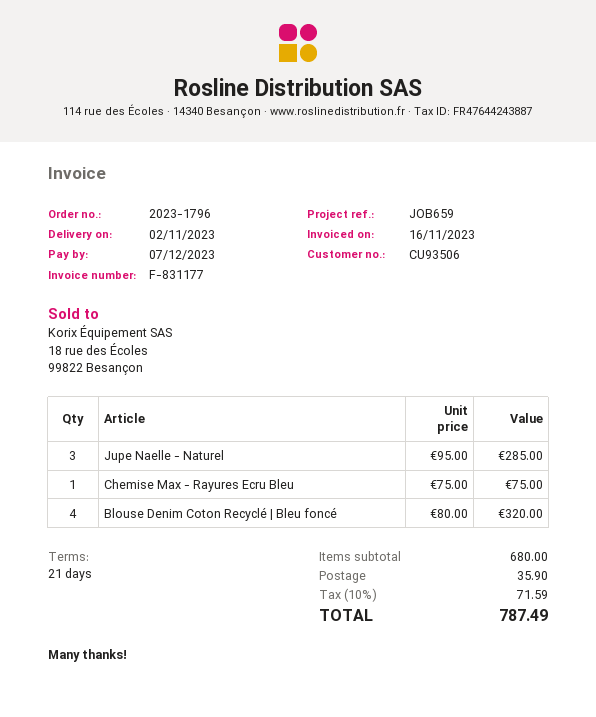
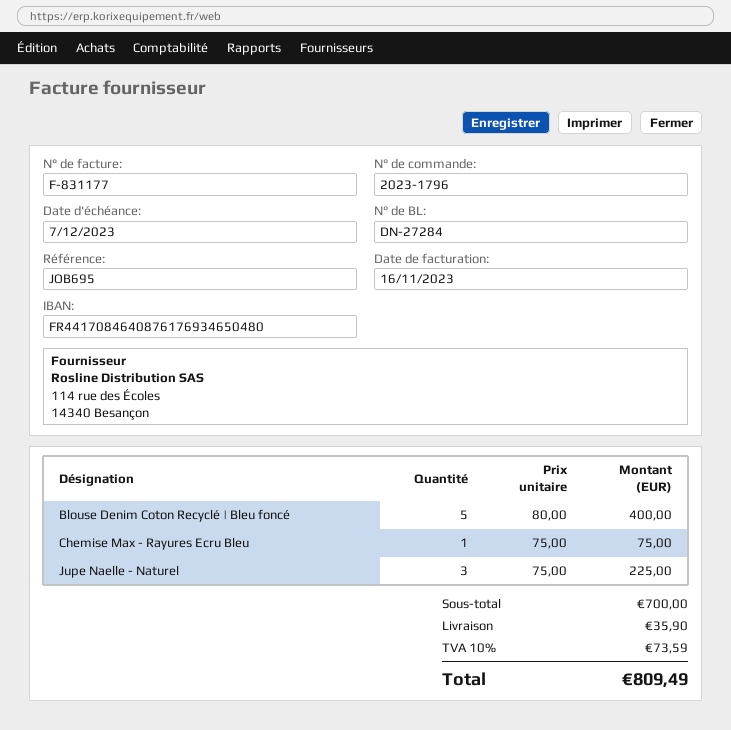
reference: JOB659 -> JOB695
Jupe Naelle - Naturel: 3 x 95.00 = 285.00 -> 3 x 75.00 = 225.00
Blouse Denim Coton Recyclé | Bleu foncé: 4 x 80.00 = 320.00 -> 5 x 80.00 = 400.00
subtotal: 680.00 -> 700.00
tax: 10% = 71.59 -> 10% = 73.59
total: 787.49 -> 809.49

